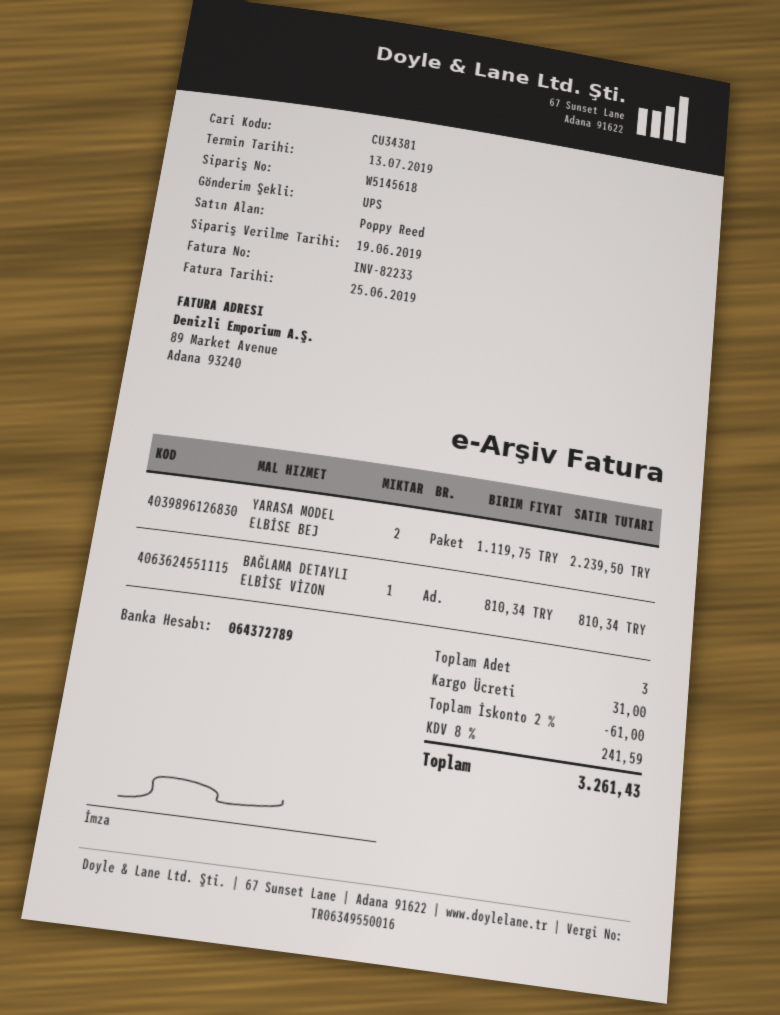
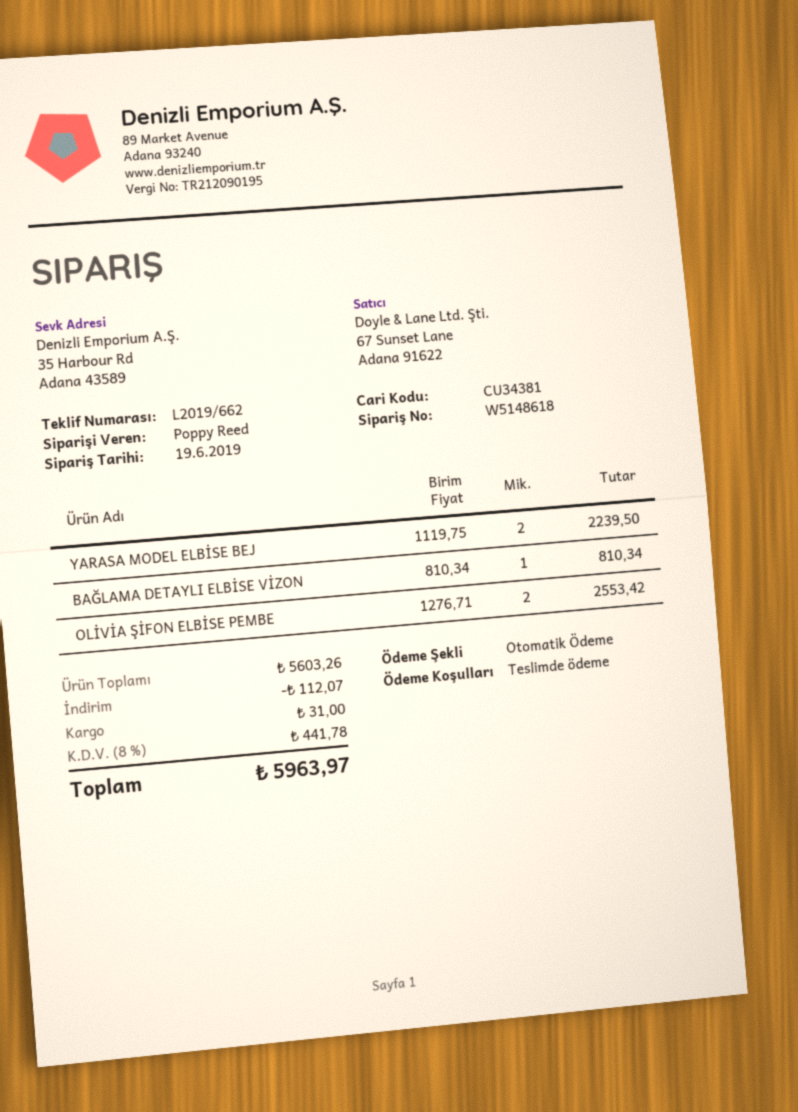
order number: W5145618 -> W5148618
OLİVİA ŞİFON ELBİSE PEMBE: none -> 2 x 1276.71 = 2553.42
discount: 61.00 -> 112.07
tax: 8% = 241.59 -> 8% = 441.78
total: 3261.43 -> 5963.97

